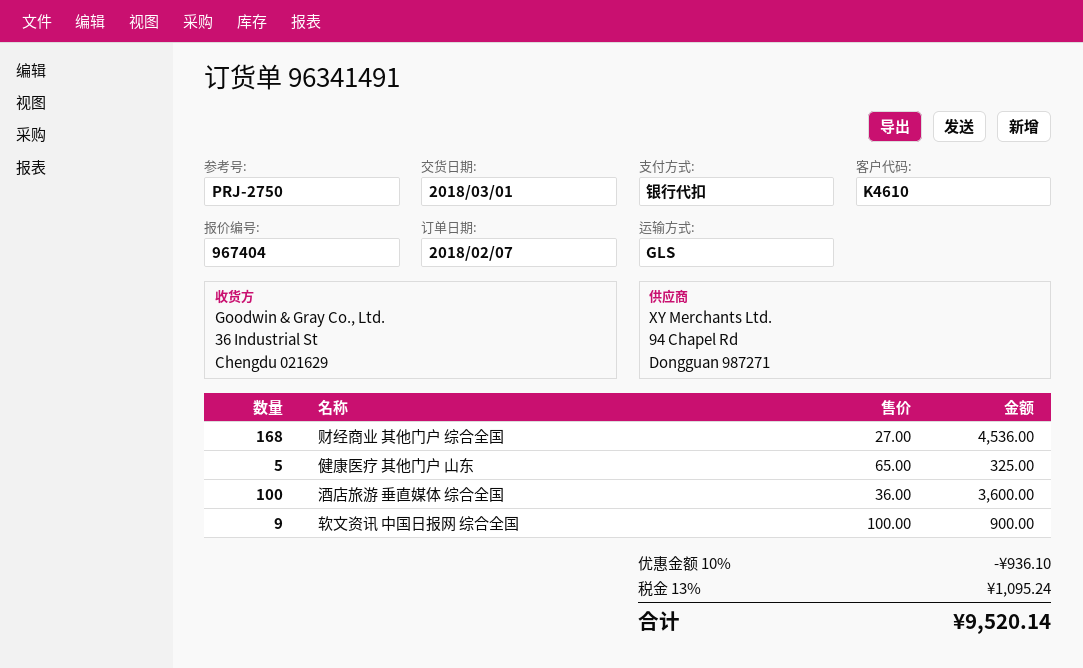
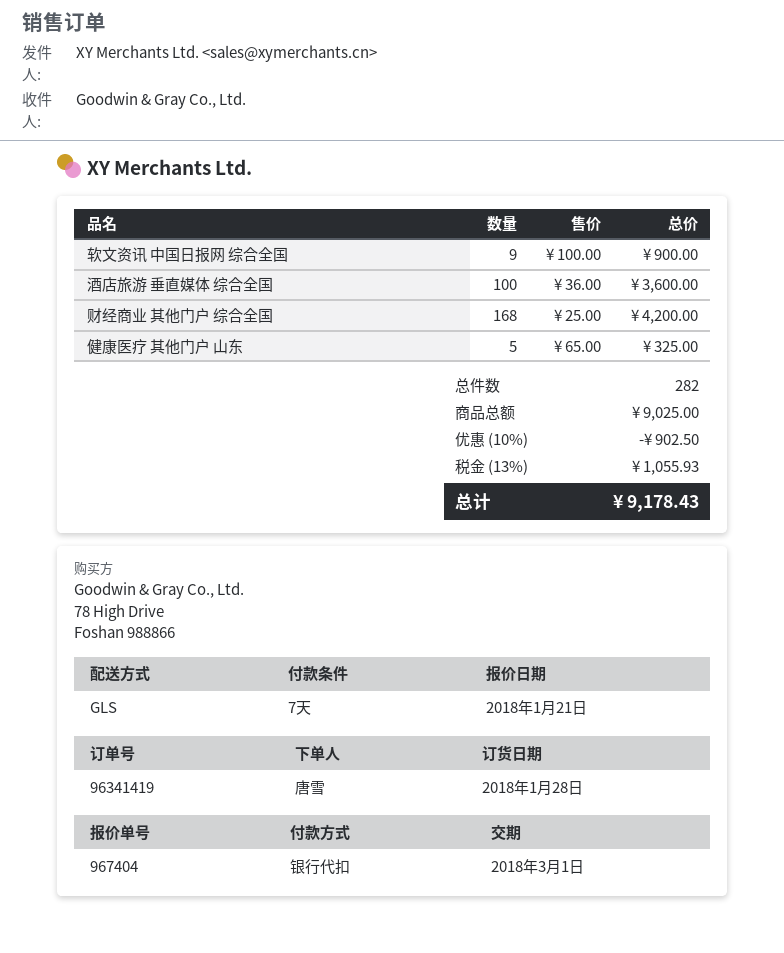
order number: 96341491 -> 96341419
order date: 2018-02-07 -> 2018-01-28
财经商业 其他门户 综合全国: 168 x 27.00 = 4536.00 -> 168 x 25.00 = 4200.00
discount: 10% = 936.10 -> 10% = 902.50
tax: 13% = 1095.24 -> 13% = 1055.93
total: 9520.14 -> 9178.43

